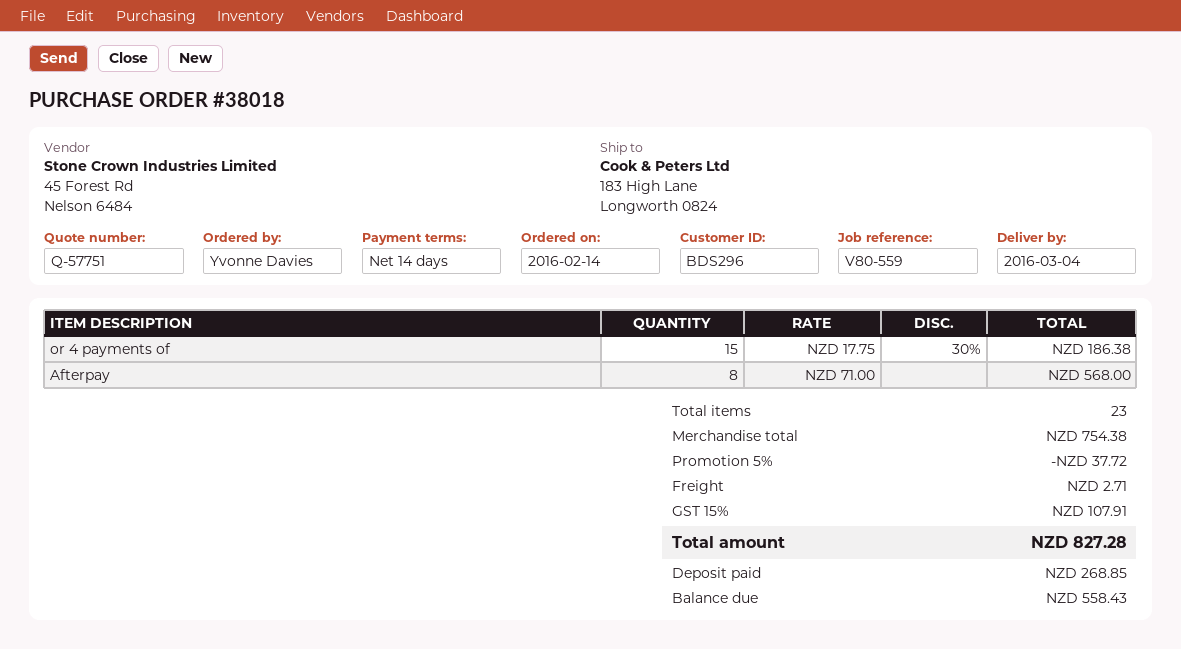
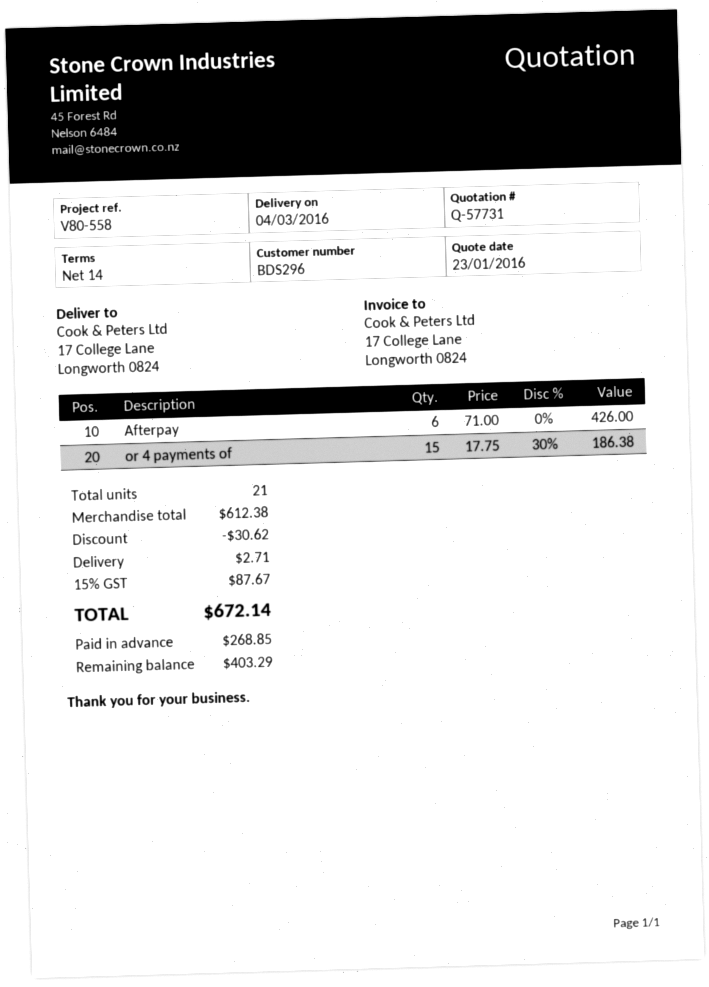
quote number: Q-57751 -> Q-57731
reference: V80-559 -> V80-558
ship to: 183 High Lane, Longworth 0824 -> 17 College Lane, Longworth 0824
Afterpay: 8 x 71.00 = 568.00 -> 6 x 71.00 = 426.00
total quantity: 23 -> 21
subtotal: 754.38 -> 612.38
discount: 37.72 -> 30.62
tax: 15% = 107.91 -> 15% = 87.67
total: 827.28 -> 672.14
balance: 558.43 -> 403.29

